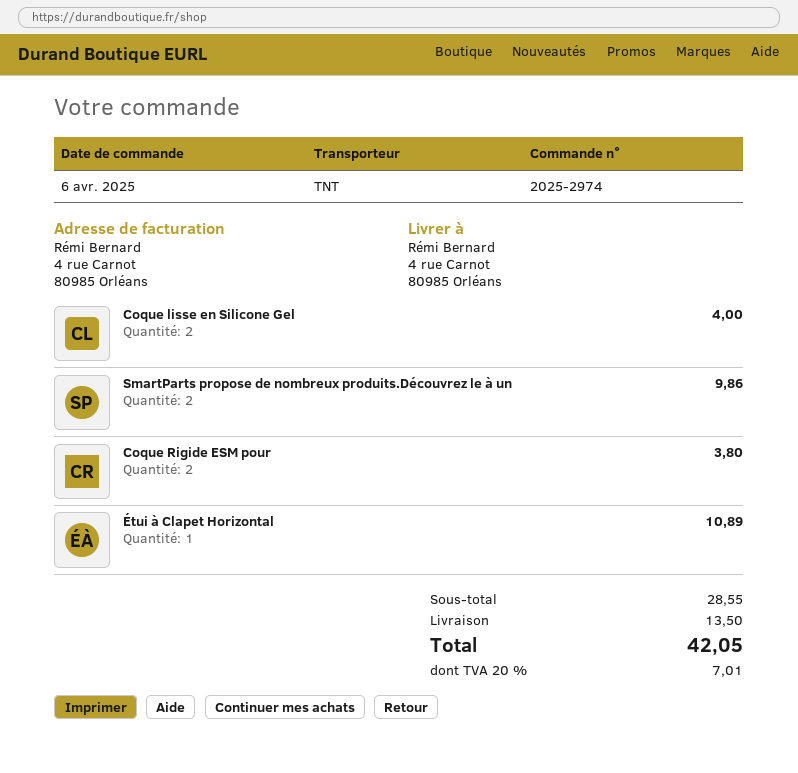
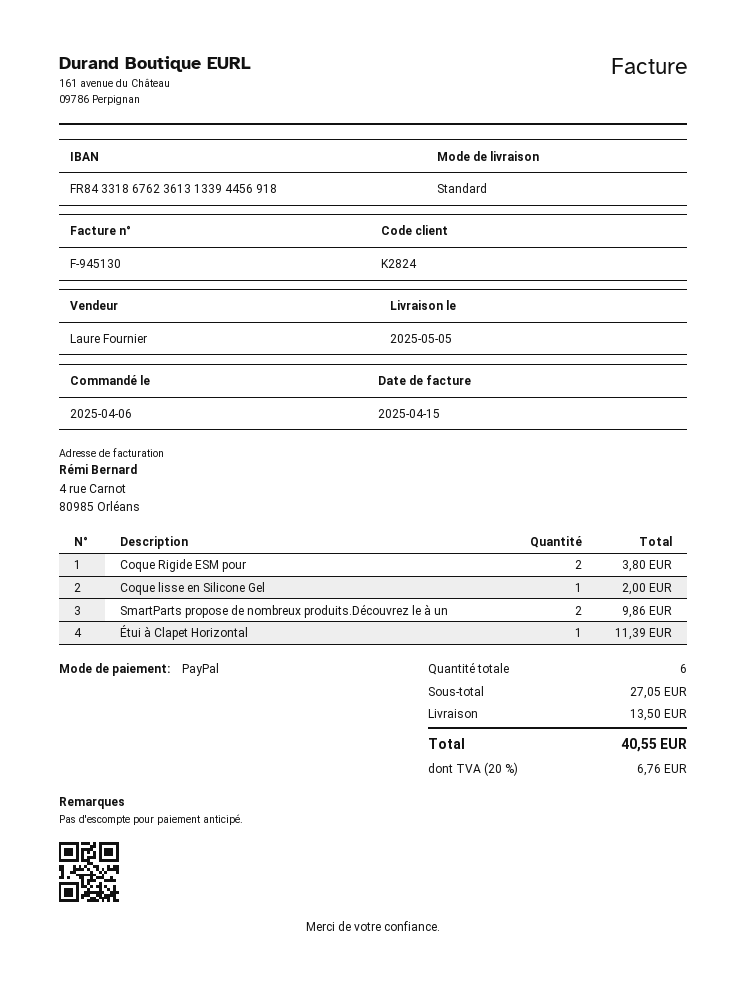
shipping method: TNT -> standard
Coque lisse en Silicone Gel: 2 for 4.00 -> 1 for 2.00
Étui à Clapet Horizontal: 1 for 10.89 -> 1 for 11.39
subtotal: 28.55 -> 27.05
tax: 20% = 7.01 -> 20% = 6.76
total: 42.05 -> 40.55

